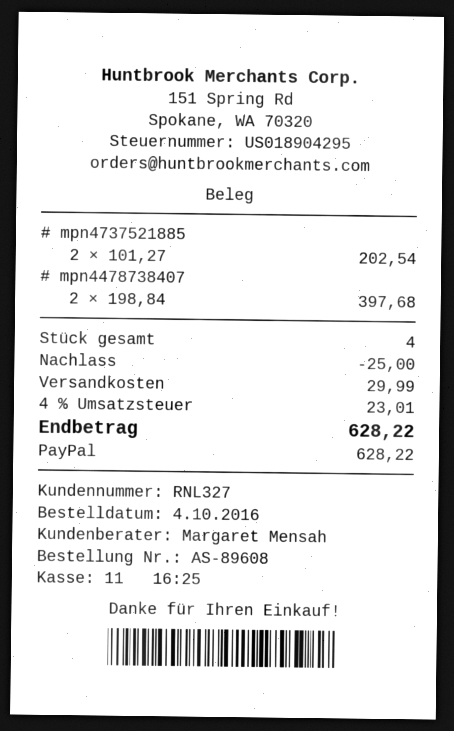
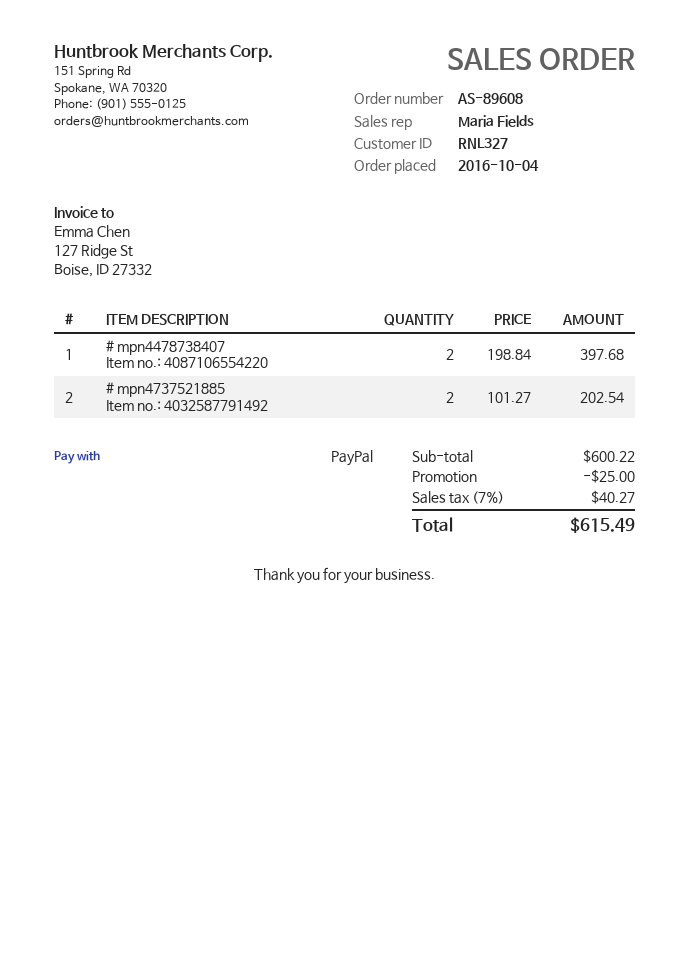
sales rep: Margaret Mensah -> Maria Fields
shipping: 29.99 -> none
tax: 4% = 23.01 -> 7% = 40.27
total: 628.22 -> 615.49

